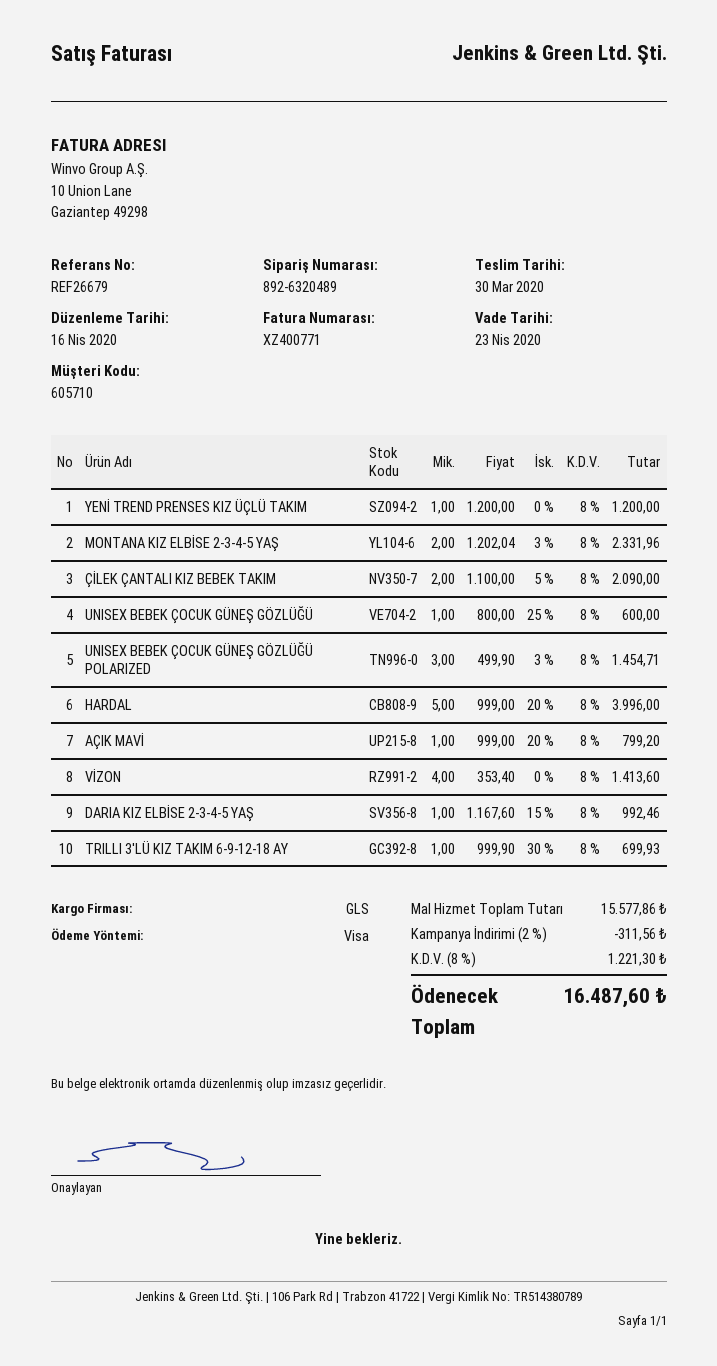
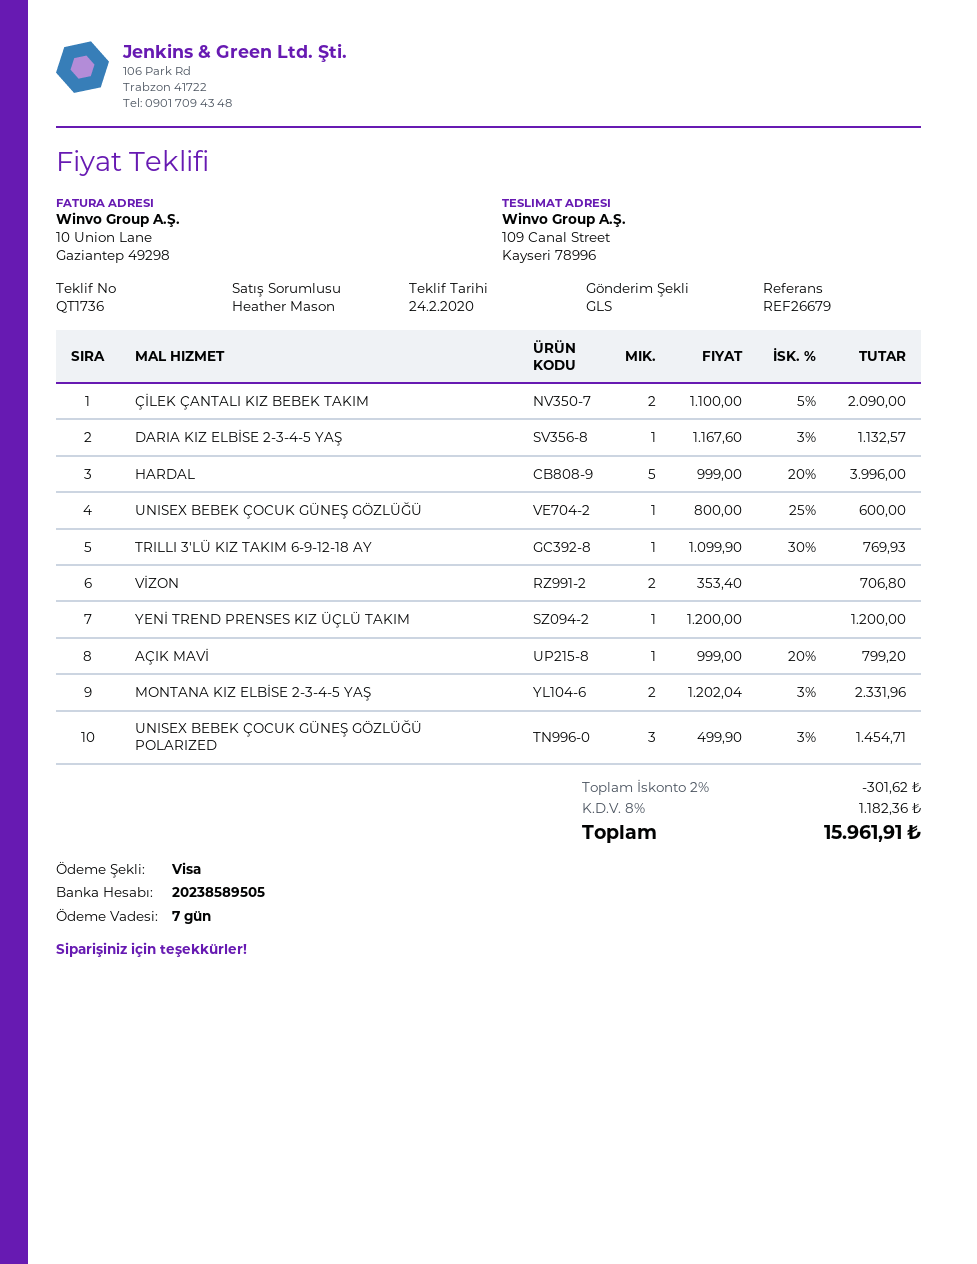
VİZON: 4 x 353.40 = 1413.60 -> 2 x 353.40 = 706.80
DARIA KIZ ELBİSE 2-3-4-5 YAŞ: 1 x 1167.60 - 15% = 992.46 -> 1 x 1167.60 - 3% = 1132.57
TRILLI 3'LÜ KIZ TAKIM 6-9-12-18 AY: 1 x 999.90 - 30% = 699.93 -> 1 x 1099.90 - 30% = 769.93
discount: 2% = 311.56 -> 2% = 301.62
tax: 8% = 1221.30 -> 8% = 1182.36
total: 16487.60 -> 15961.91

